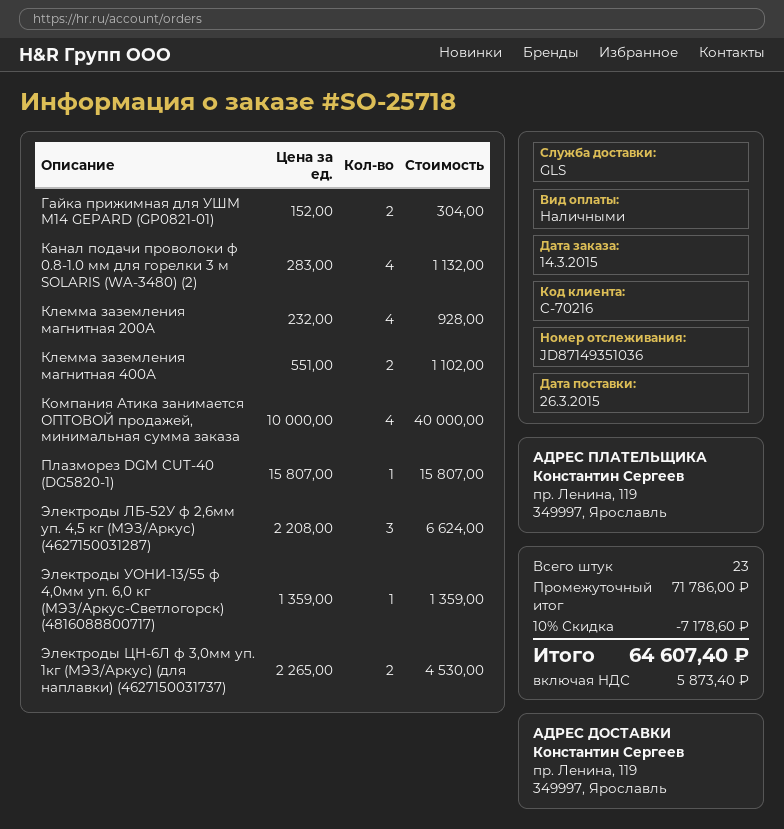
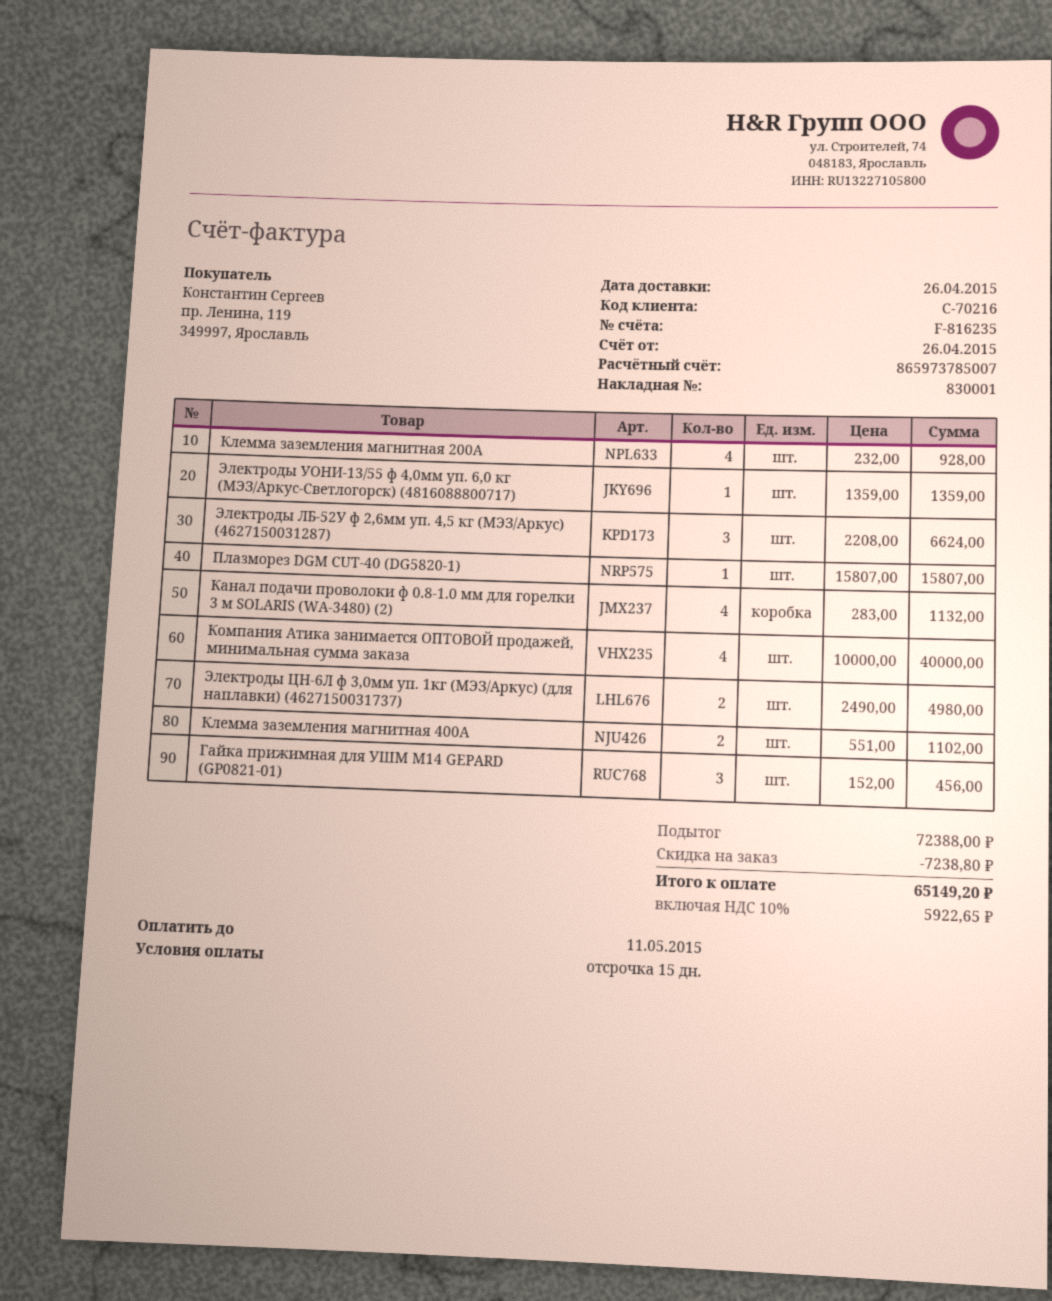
delivery date: 2015-03-26 -> 2015-04-26
Гайка прижимная для УШМ М14 GEPARD (GP0821-01): 2 x 152.00 = 304.00 -> 3 x 152.00 = 456.00
Электроды ЦН-6Л ф 3,0мм уп. 1кг (МЭЗ/Аркус) (для наплавки) (4627150031737): 2 x 2265.00 = 4530.00 -> 2 x 2490.00 = 4980.00
subtotal: 71786.00 -> 72388.00
discount: 7178.60 -> 7238.80
tax: 5873.40 -> 5922.65
total: 64607.40 -> 65149.20

